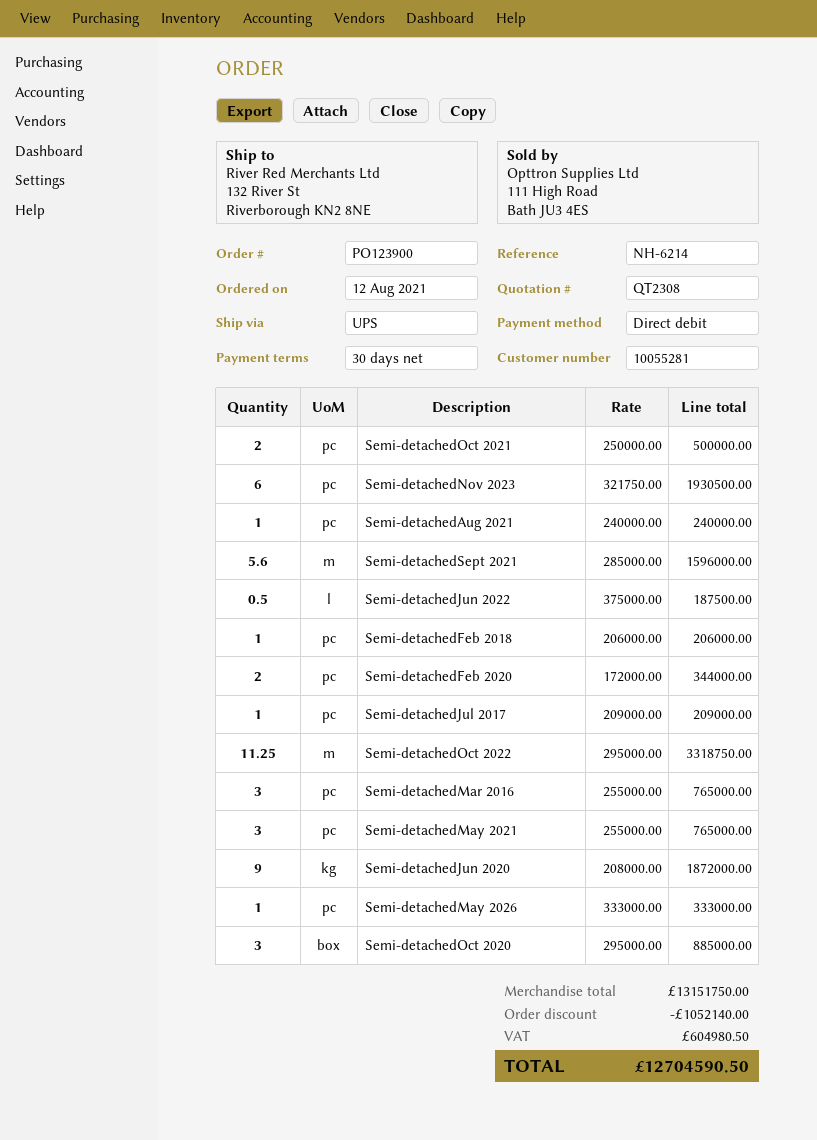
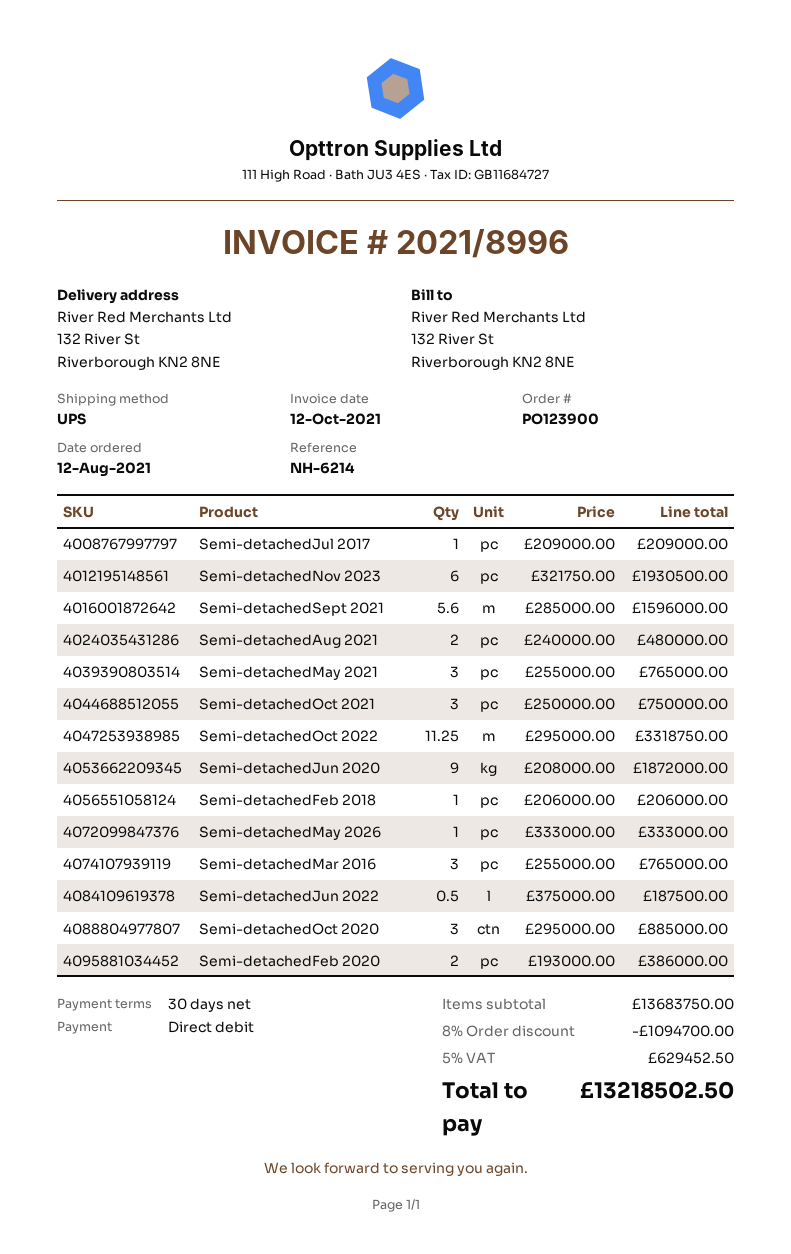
Semi-detachedOct 2021: 2 x 250000.00 = 500000.00 -> 3 x 250000.00 = 750000.00
Semi-detachedAug 2021: 1 x 240000.00 = 240000.00 -> 2 x 240000.00 = 480000.00
Semi-detachedFeb 2020: 2 x 172000.00 = 344000.00 -> 2 x 193000.00 = 386000.00
subtotal: 13151750.00 -> 13683750.00
discount: 1052140.00 -> 1094700.00
tax: 604980.50 -> 629452.50
total: 12704590.50 -> 13218502.50

